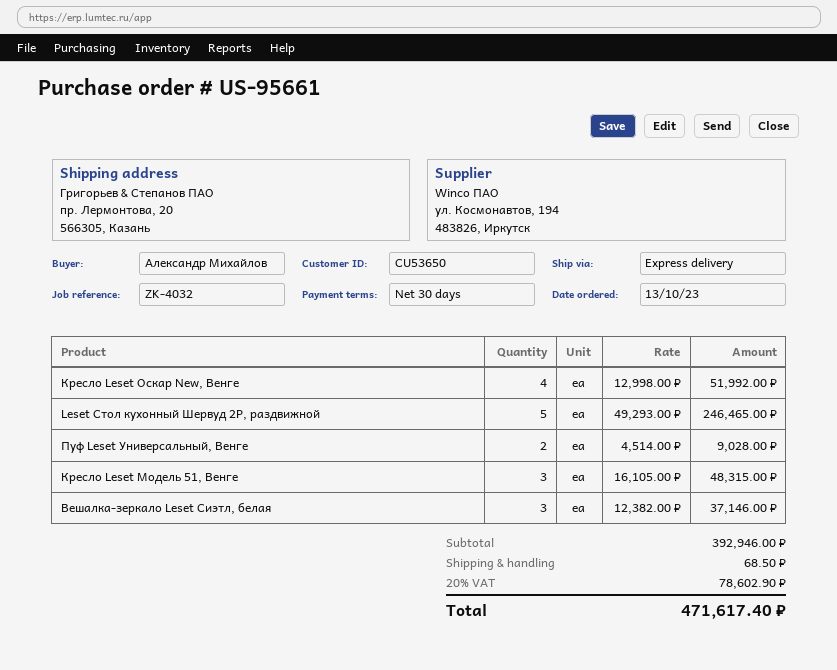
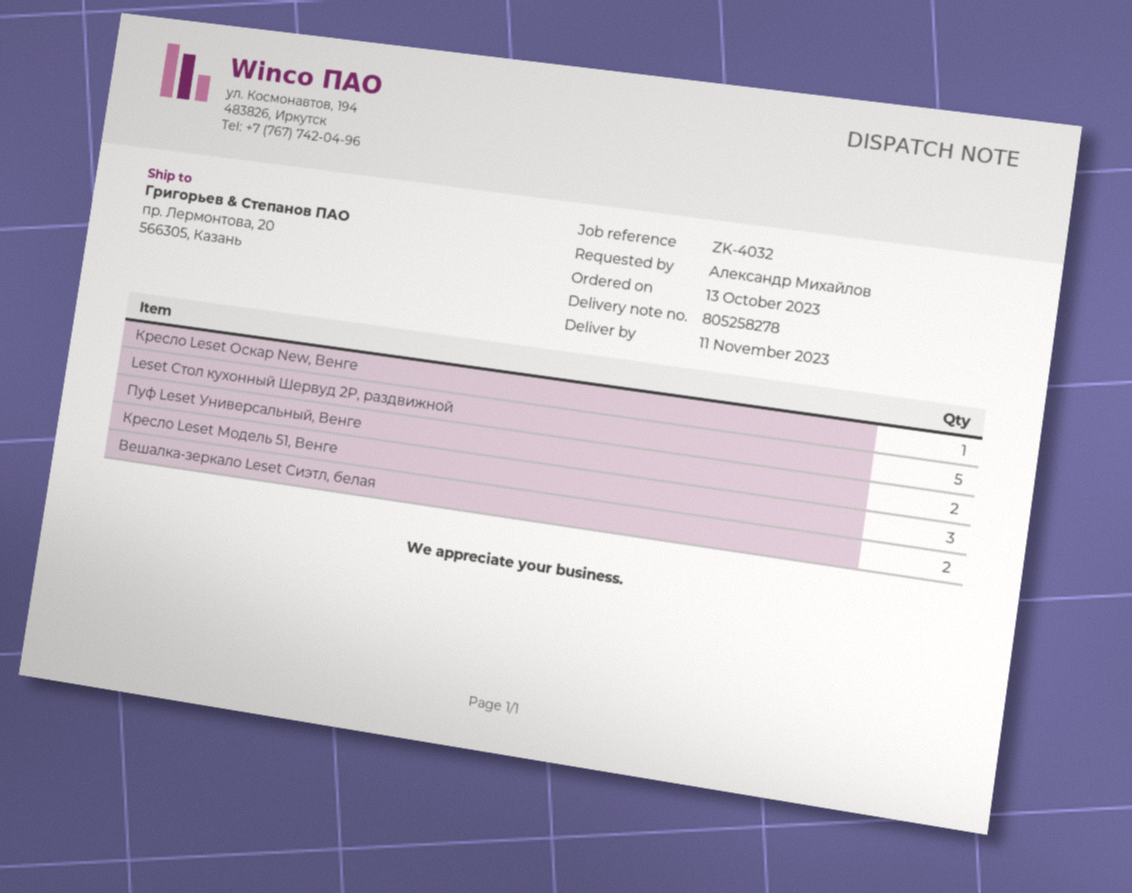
Кресло Leset Оскар New, Венге: 4 -> 1
Вешалка-зеркало Leset Сиэтл, белая: 3 -> 2

